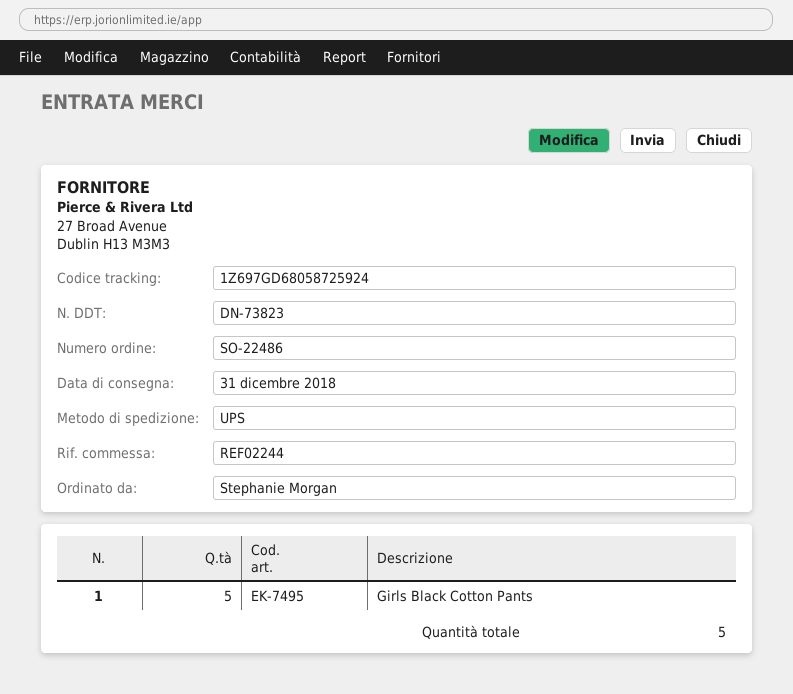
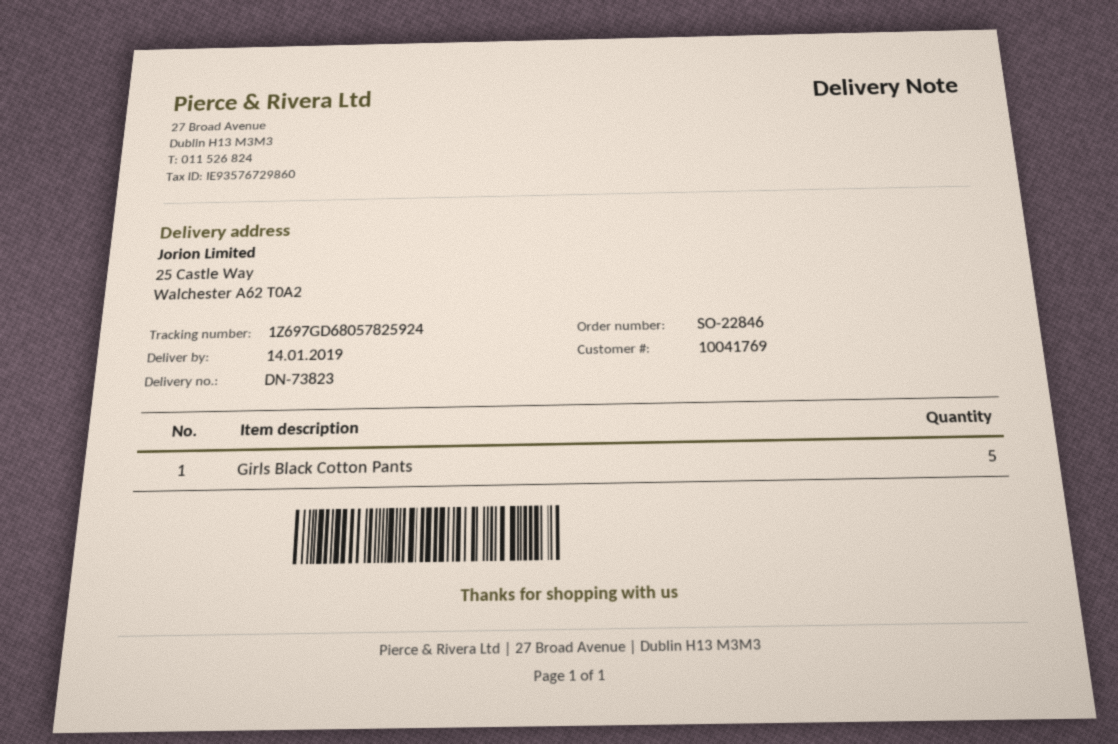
order number: SO-22486 -> SO-22846
delivery date: 2018-12-31 -> 2019-01-14
tracking number: 1Z697GD68058725924 -> 1Z697GD68057825924

